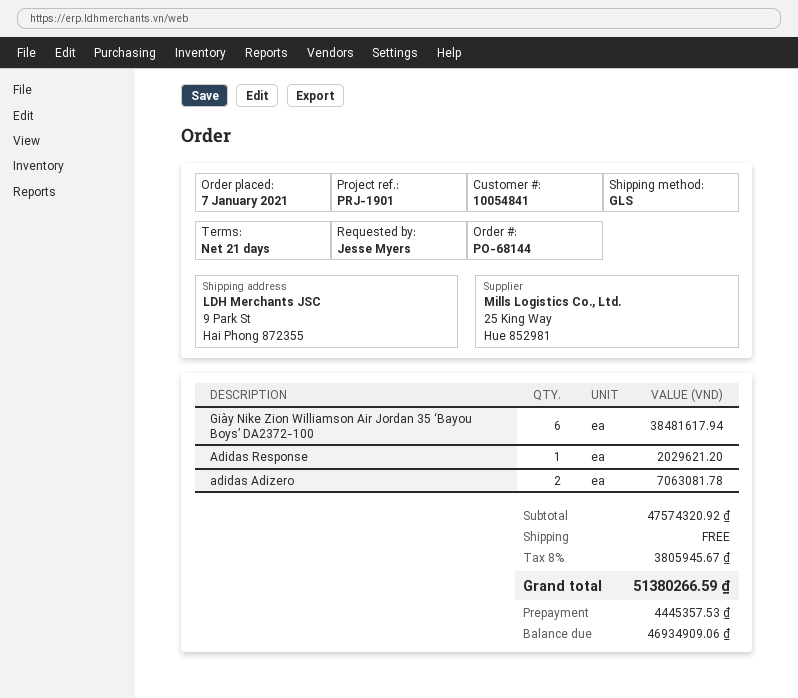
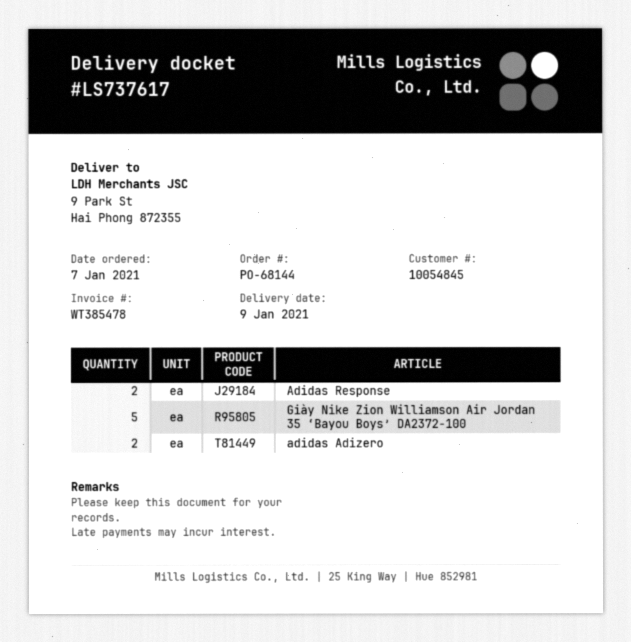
customer number: 10054841 -> 10054845
Giày Nike Zion Williamson Air Jordan 35 ‘Bayou Boys’ DA2372-100: 6 -> 5
Adidas Response: 1 -> 2

